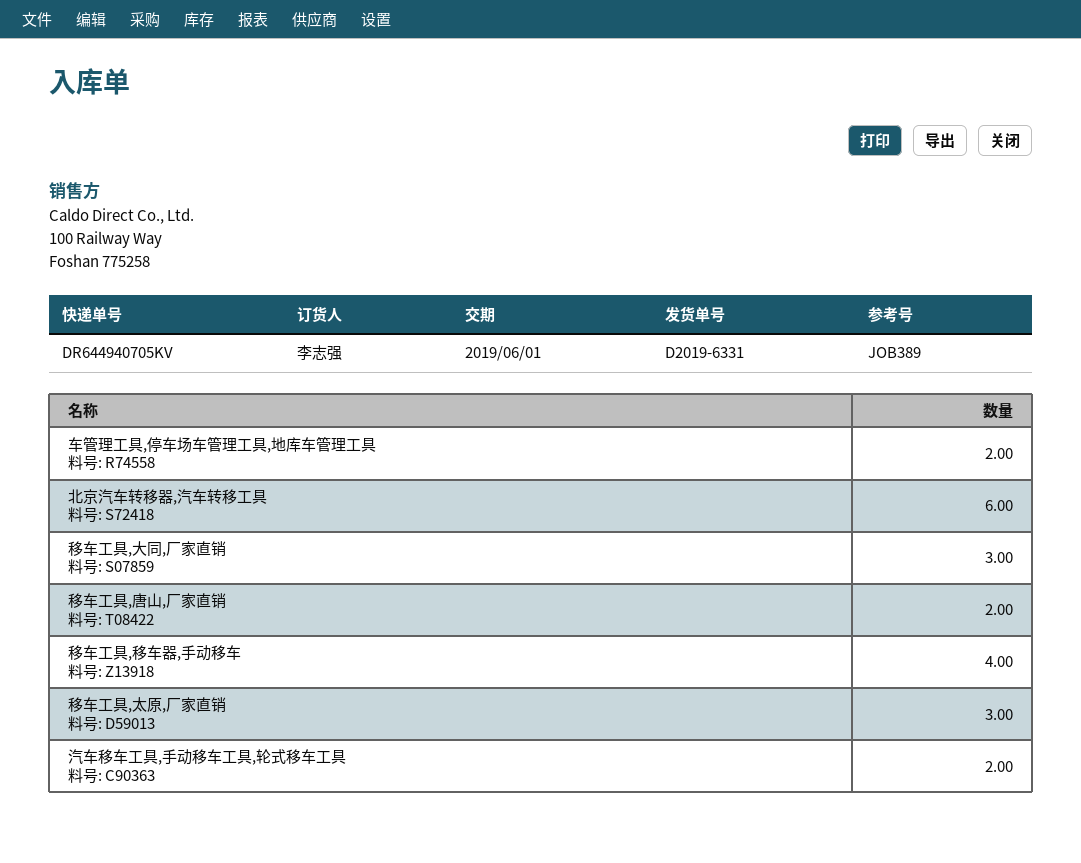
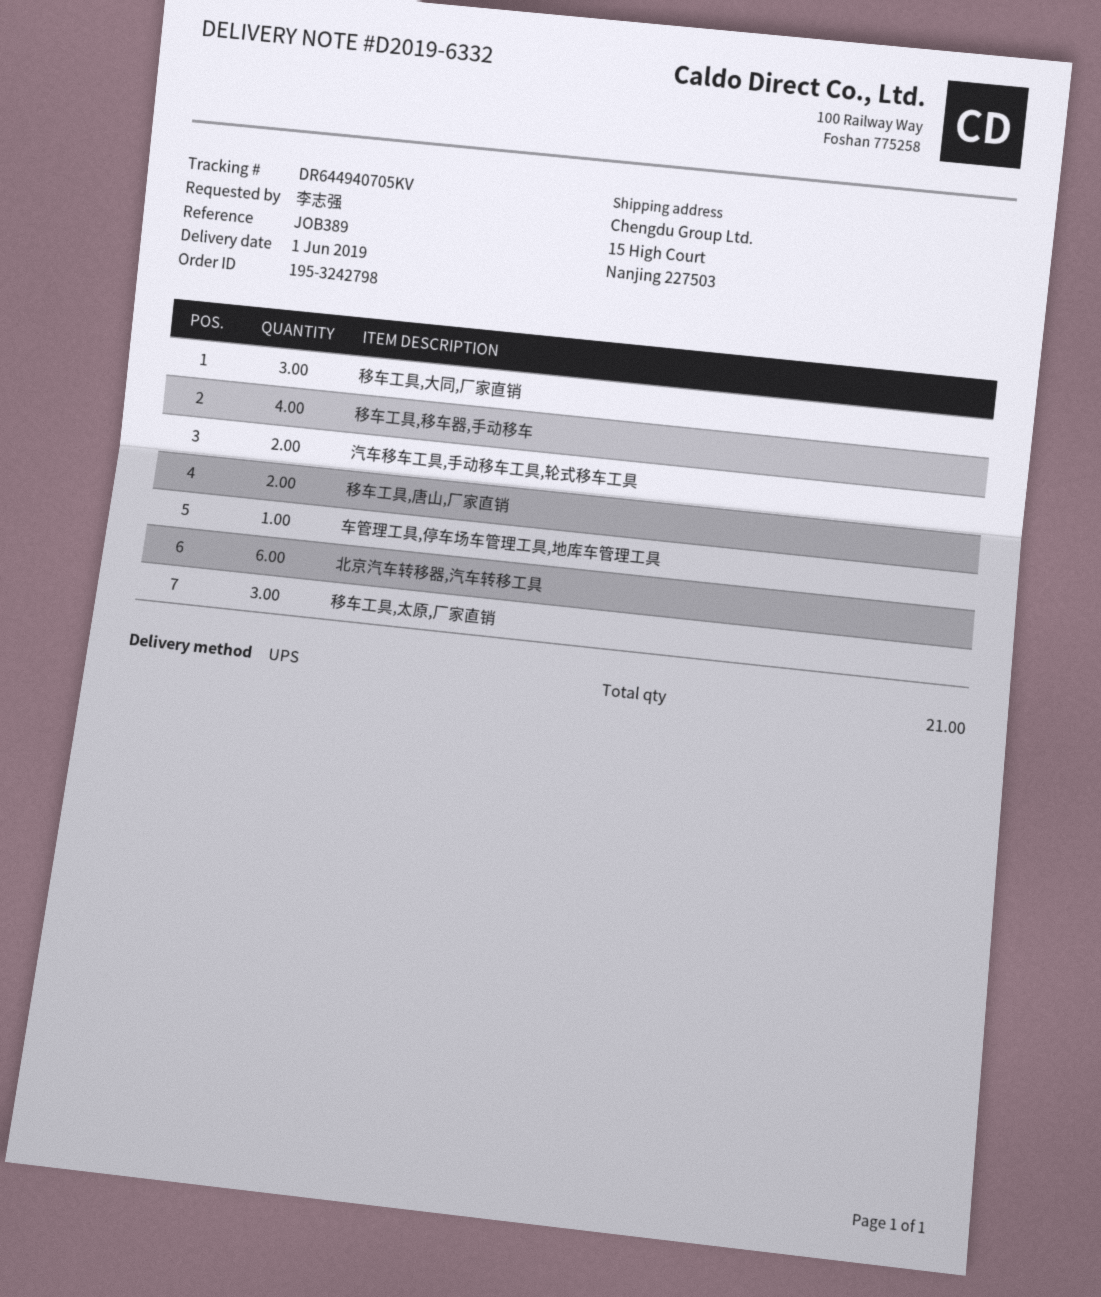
delivery note number: D2019-6331 -> D2019-6332
车管理工具,停车场车管理工具,地库车管理工具: 2 -> 1

